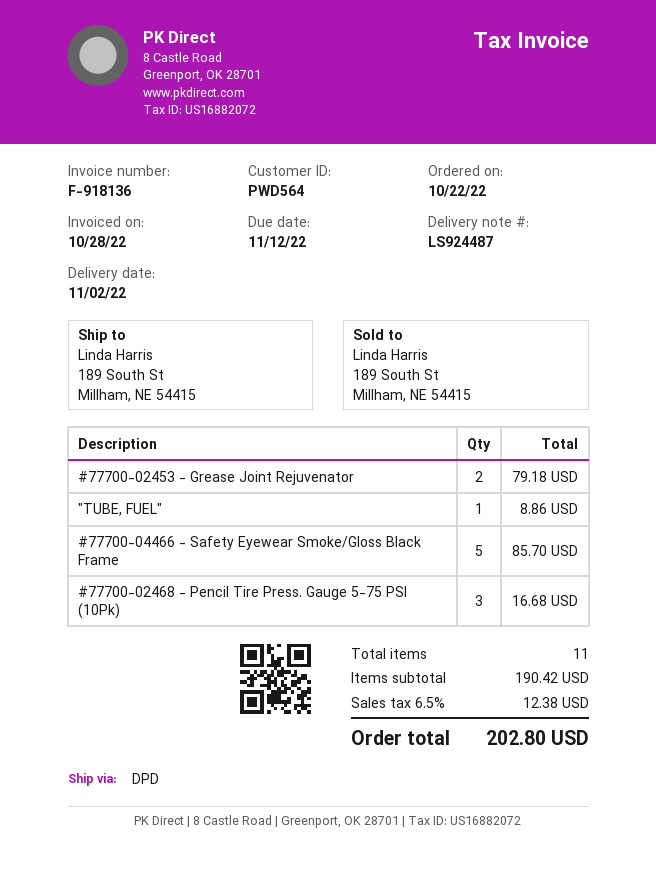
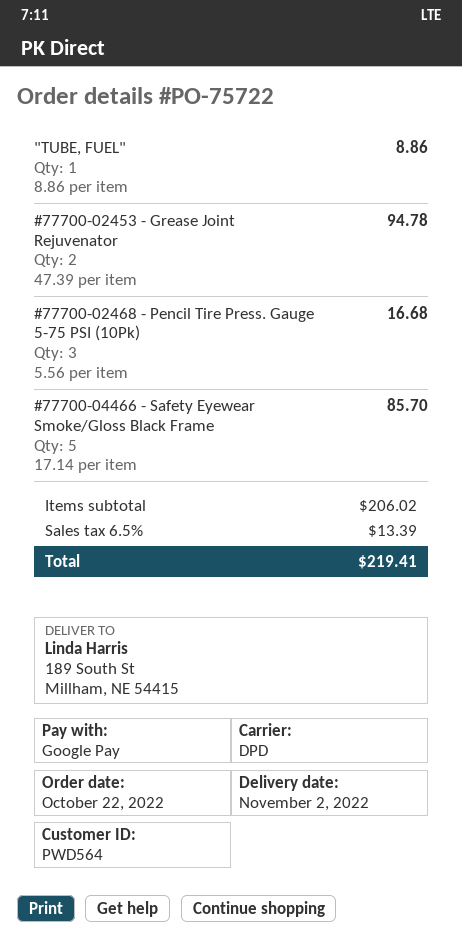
#77700-02453 - Grease Joint Rejuvenator: 2 for 79.18 -> 2 for 94.78
subtotal: 190.42 -> 206.02
tax: 6.5% = 12.38 -> 6.5% = 13.39
total: 202.80 -> 219.41

